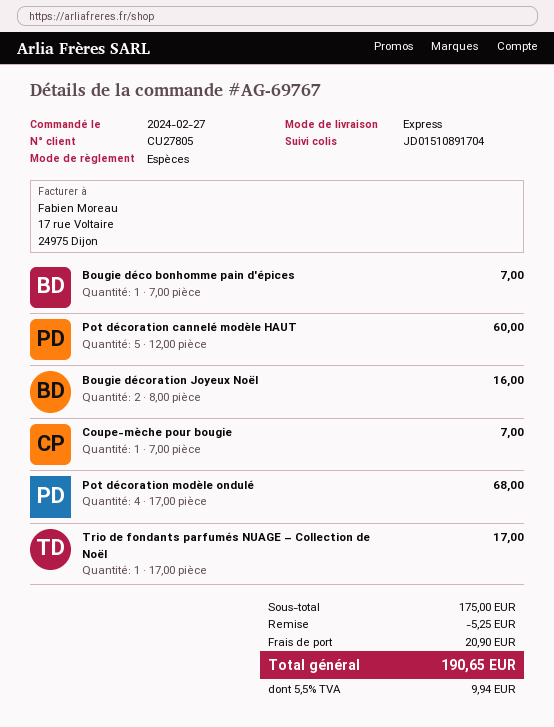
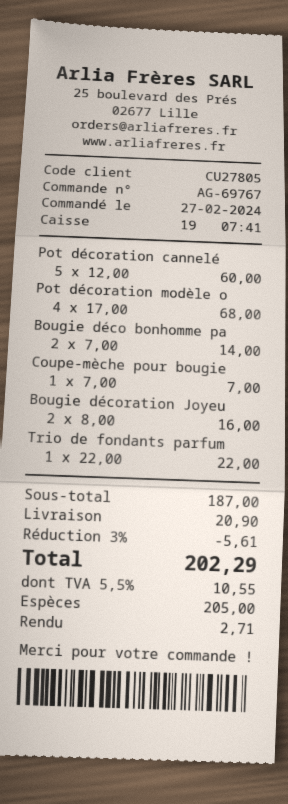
Bougie déco bonhomme pain d'épices: 1 x 7.00 = 7.00 -> 2 x 7.00 = 14.00
Trio de fondants parfumés NUAGE – Collection de Noël: 1 x 17.00 = 17.00 -> 1 x 22.00 = 22.00
subtotal: 175.00 -> 187.00
discount: 5.25 -> 5.61
tax: 5.5% = 9.94 -> 5.5% = 10.55
total: 190.65 -> 202.29

